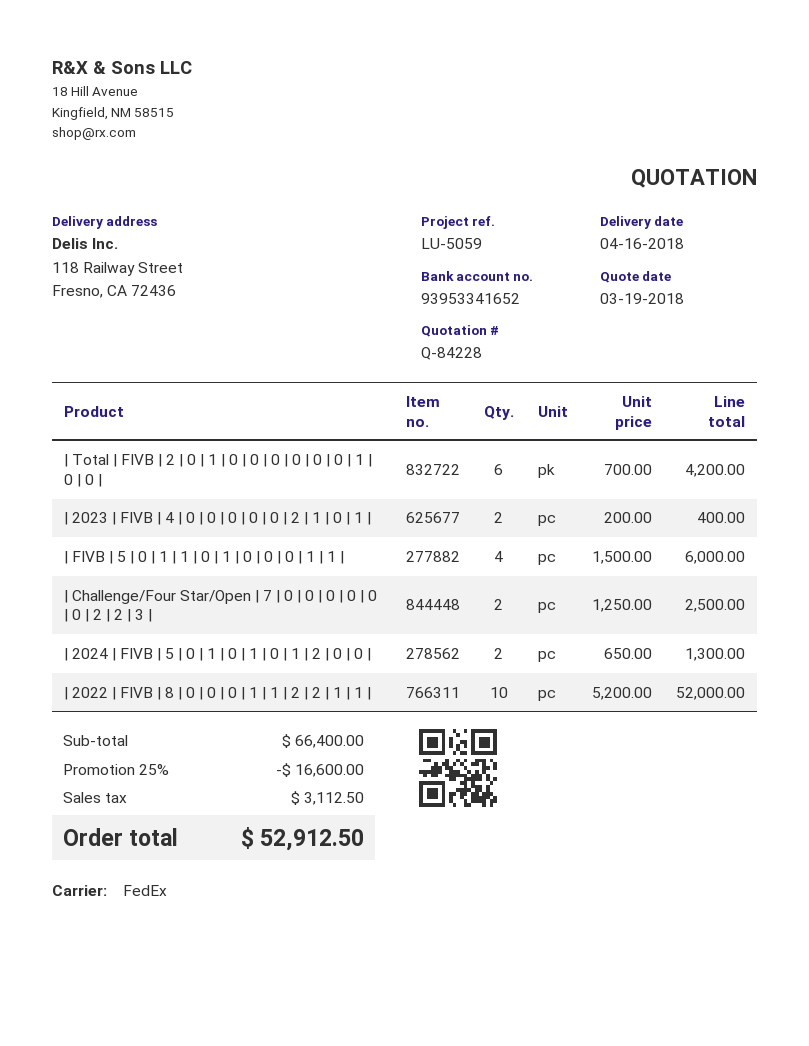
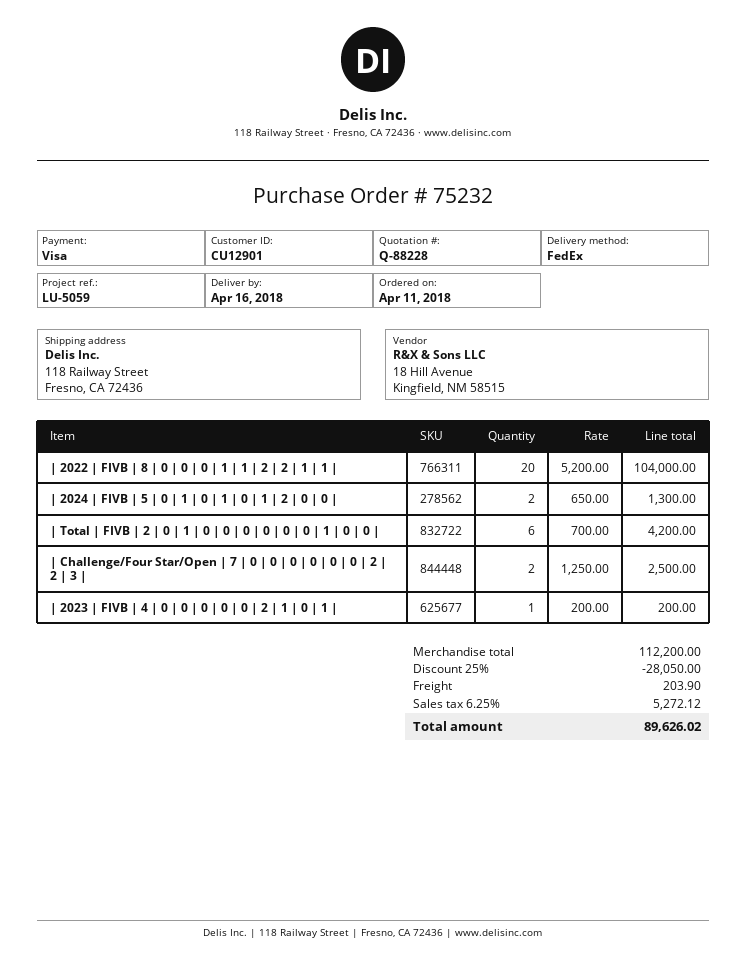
quote number: Q-84228 -> Q-88228
| 2023 | FIVB | 4 | 0 | 0 | 0 | 0 | 0 | 2 | 1 | 0 | 1 |: 2 x 200.00 = 400.00 -> 1 x 200.00 = 200.00
| FIVB | 5 | 0 | 1 | 1 | 0 | 1 | 0 | 0 | 0 | 1 | 1 |: 4 x 1500.00 = 6000.00 -> none
| 2022 | FIVB | 8 | 0 | 0 | 0 | 1 | 1 | 2 | 2 | 1 | 1 |: 10 x 5200.00 = 52000.00 -> 20 x 5200.00 = 104000.00
subtotal: 66400.00 -> 112200.00
discount: 25% = 16600.00 -> 25% = 28050.00
shipping: none -> 203.90
tax: 3112.50 -> 5272.12
total: 52912.50 -> 89626.02

